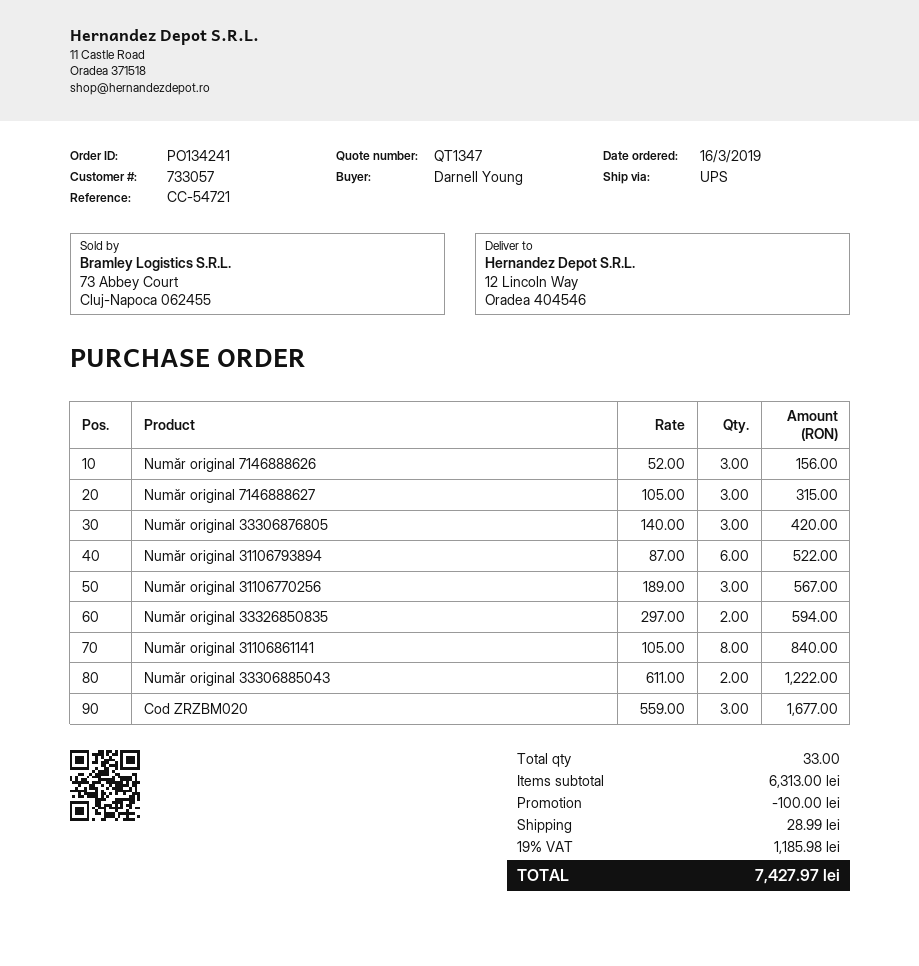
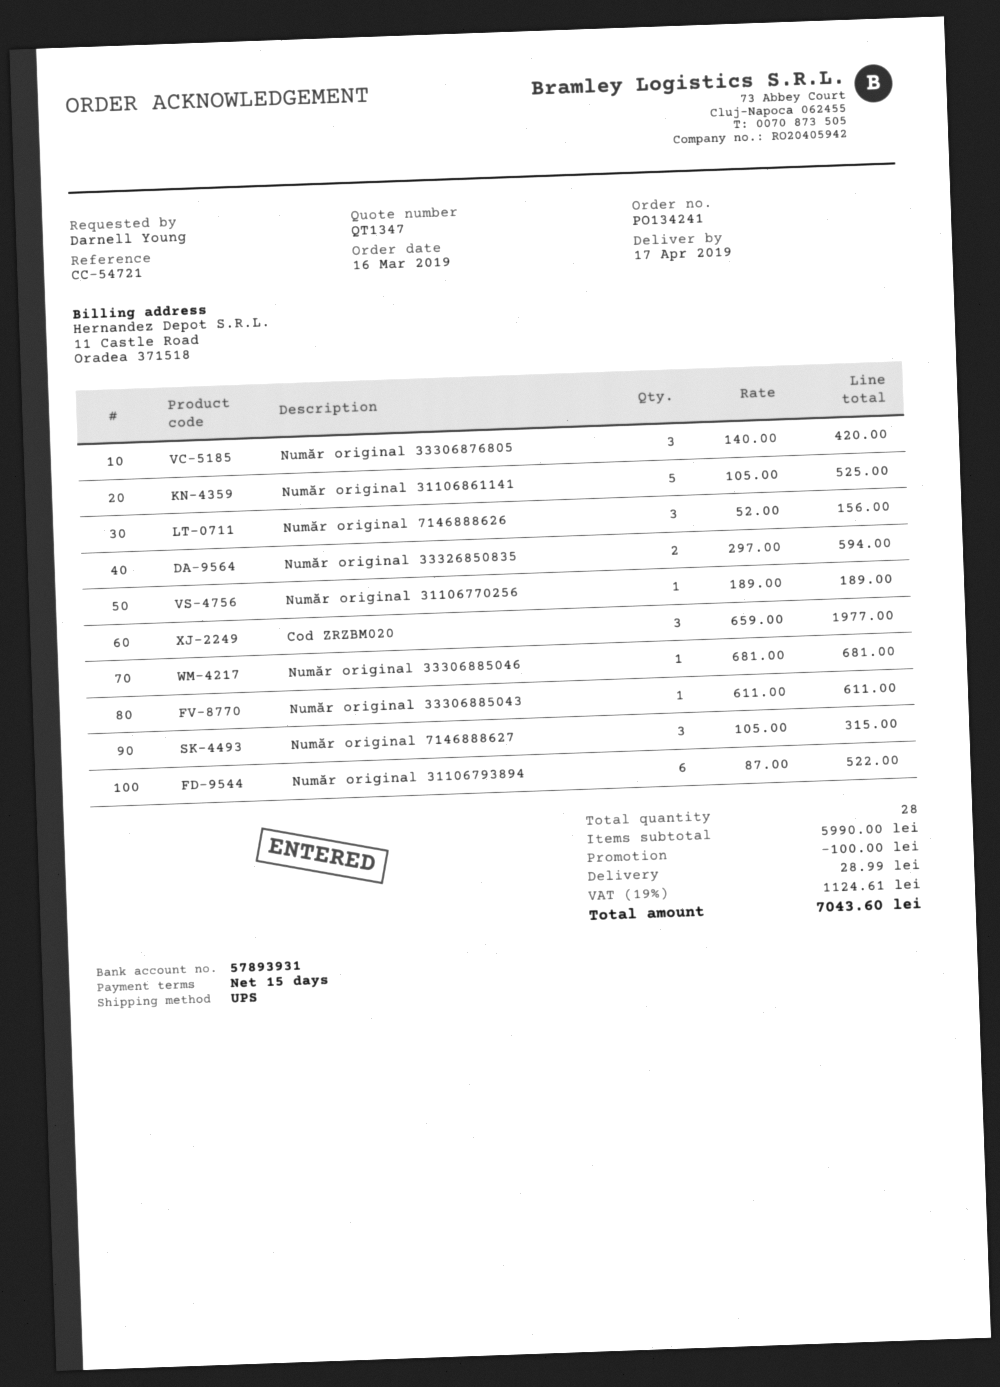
Număr original 31106770256: 3 x 189.00 = 567.00 -> 1 x 189.00 = 189.00
Număr original 31106861141: 8 x 105.00 = 840.00 -> 5 x 105.00 = 525.00
Număr original 33306885043: 2 x 611.00 = 1222.00 -> 1 x 611.00 = 611.00
Cod ZRZBM020: 3 x 559.00 = 1677.00 -> 3 x 659.00 = 1977.00
Număr original 33306885046: none -> 1 x 681.00 = 681.00
total quantity: 33 -> 28
subtotal: 6313.00 -> 5990.00
tax: 19% = 1185.98 -> 19% = 1124.61
total: 7427.97 -> 7043.60

